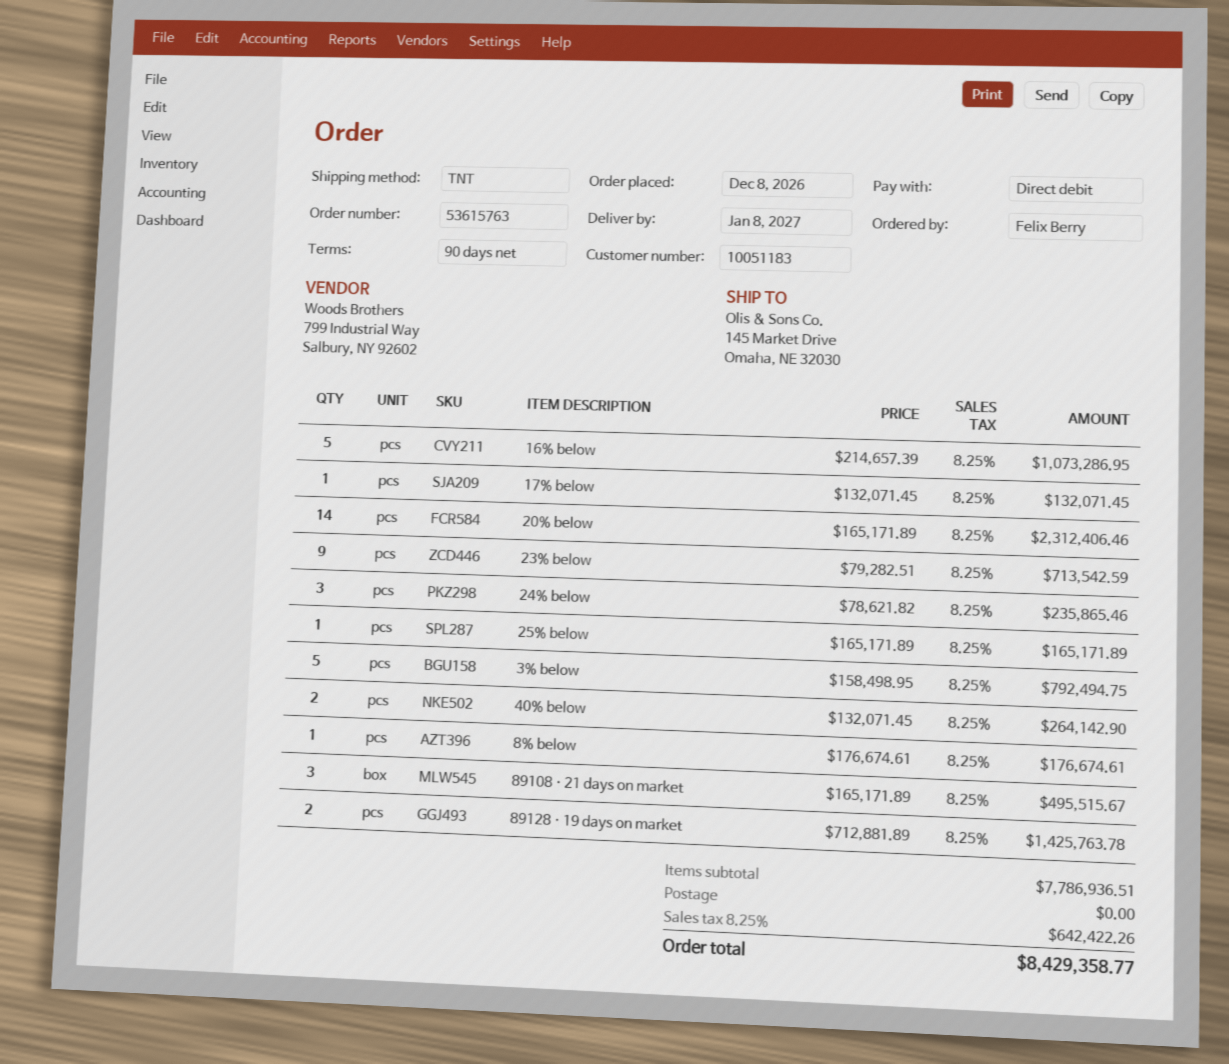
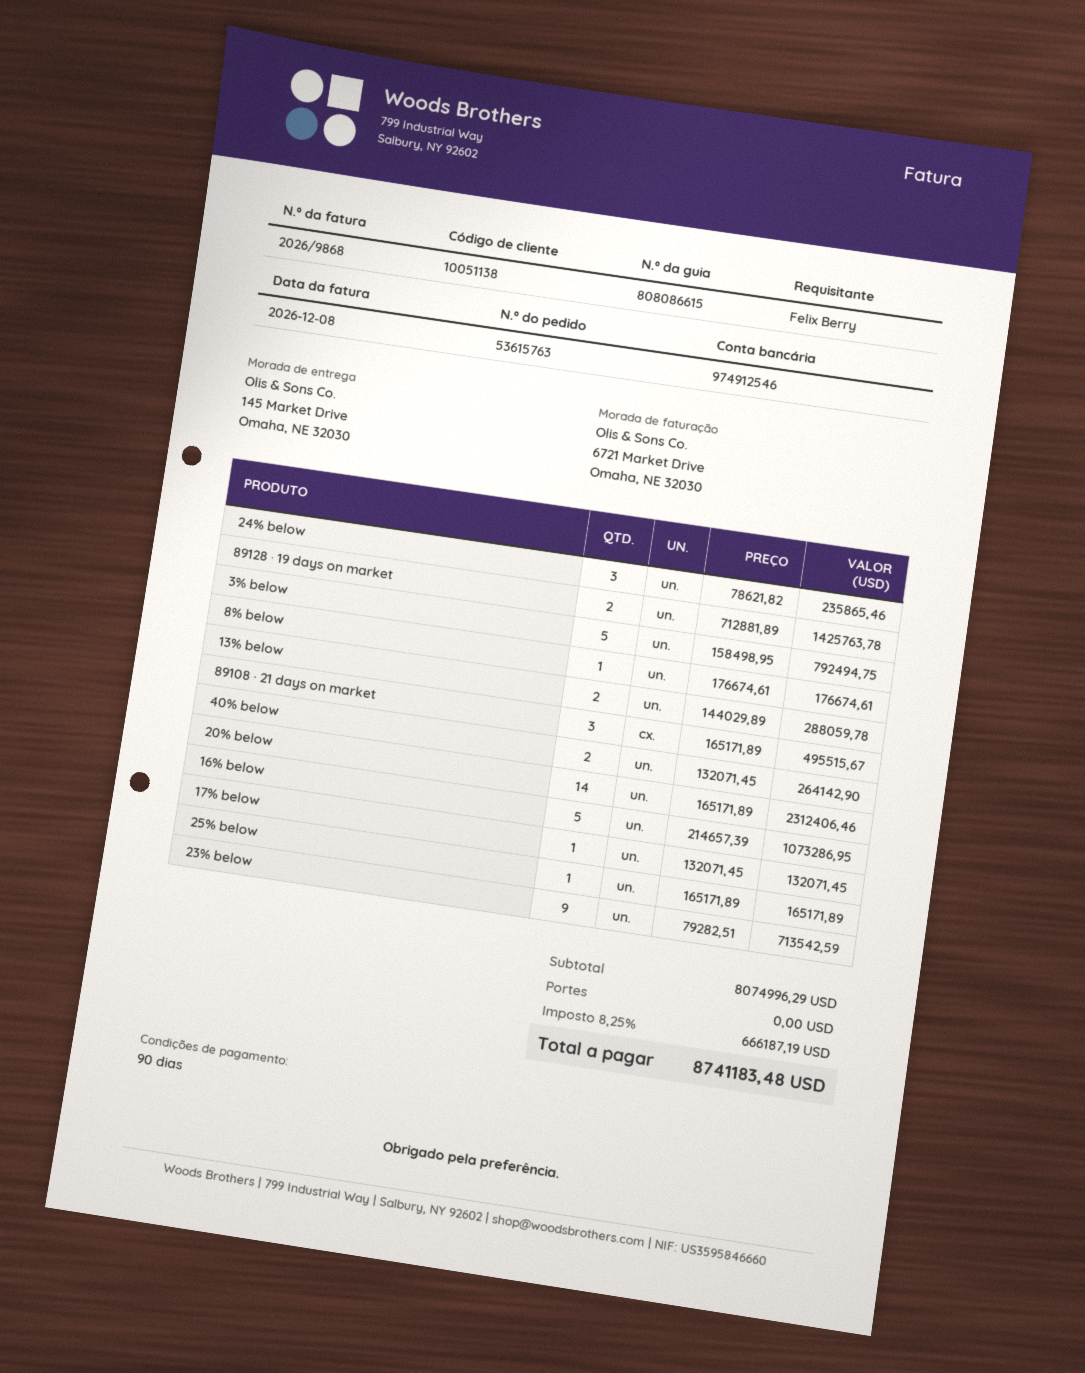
customer number: 10051183 -> 10051138
13% below: none -> 2 x 144029.89 = 288059.78
subtotal: 7786936.51 -> 8074996.29
tax: 8.25% = 642422.26 -> 8.25% = 666187.19
total: 8429358.77 -> 8741183.48

